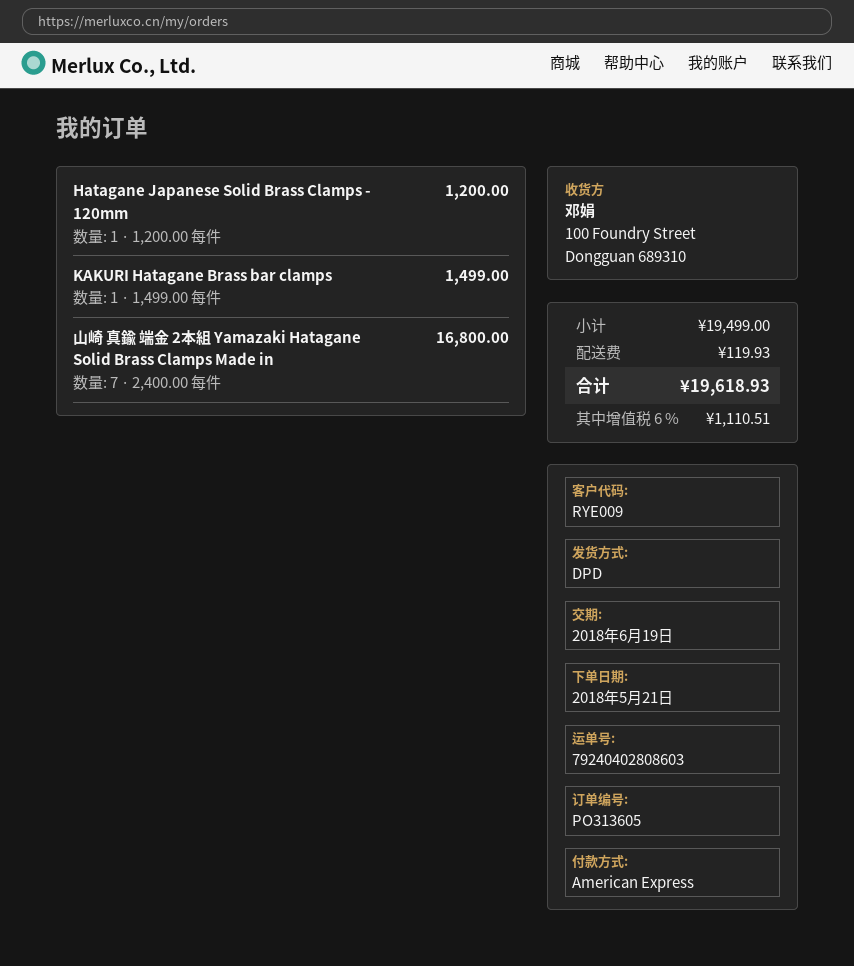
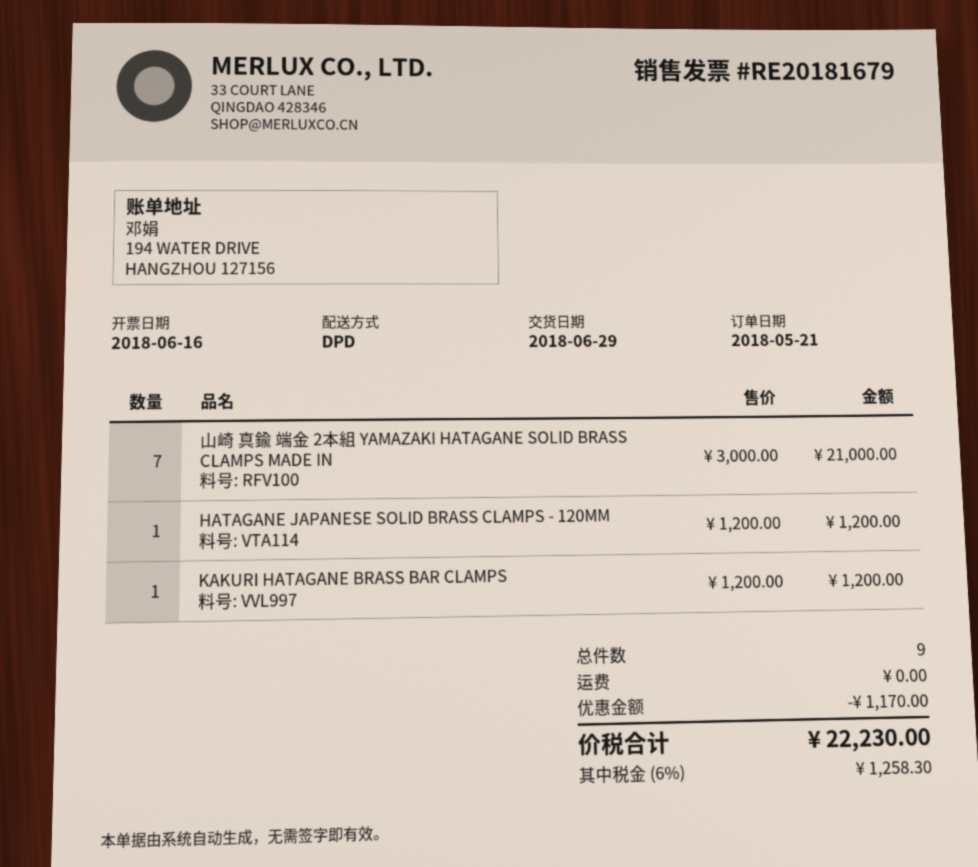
delivery date: 2018-06-19 -> 2018-06-29
KAKURI Hatagane Brass bar clamps: 1 x 1499.00 = 1499.00 -> 1 x 1200.00 = 1200.00
山崎 真鍮 端金 2本組 Yamazaki Hatagane Solid Brass Clamps Made in: 7 x 2400.00 = 16800.00 -> 7 x 3000.00 = 21000.00
discount: none -> 1170.00
shipping: 119.93 -> 0.00
tax: 6% = 1110.51 -> 6% = 1258.30
total: 19618.93 -> 22230.00

